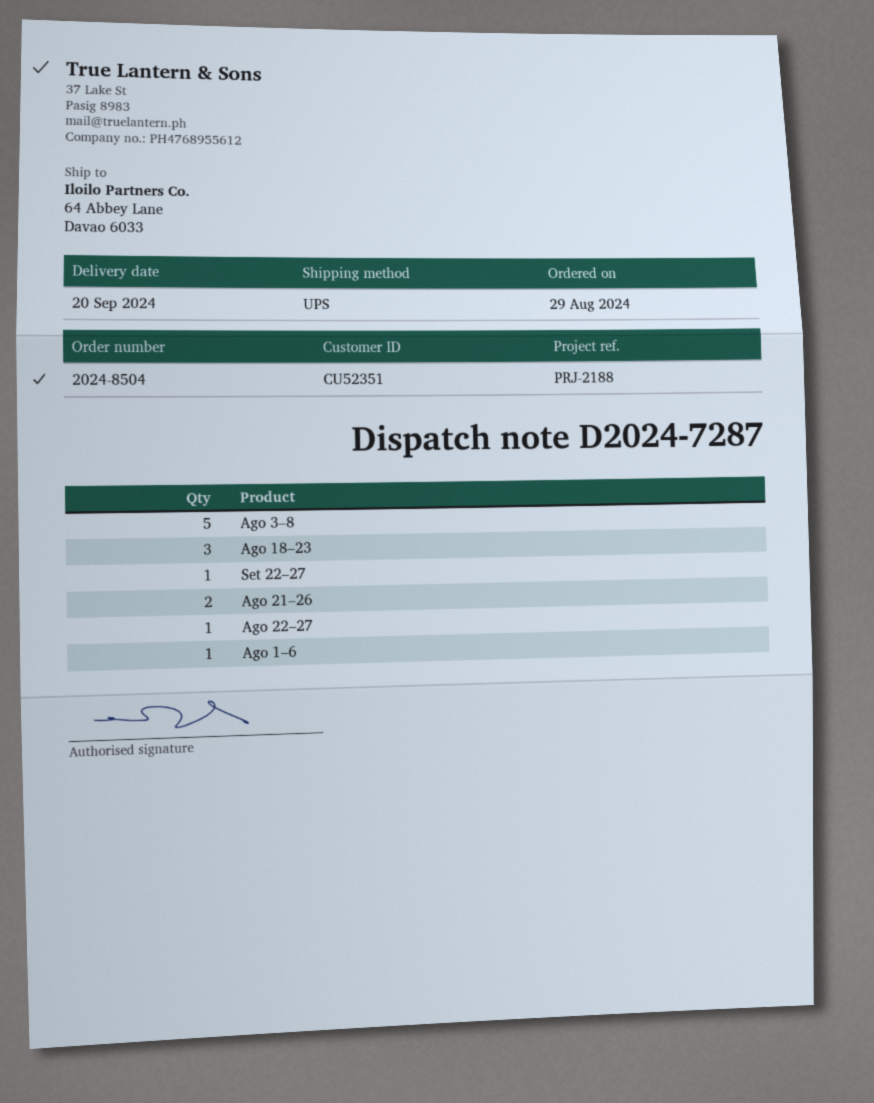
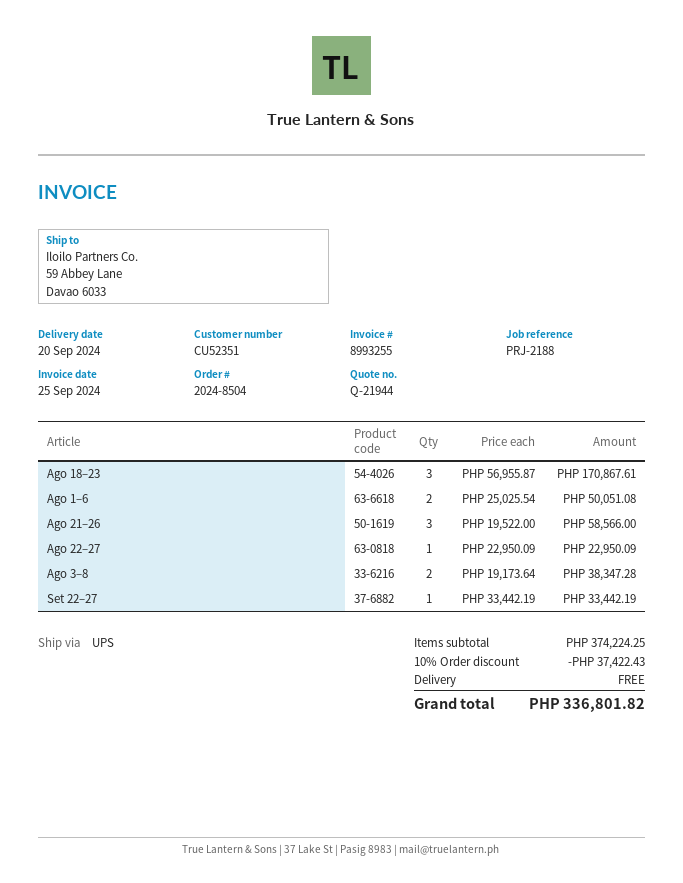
ship to: 64 Abbey Lane, Davao 6033 -> 59 Abbey Lane, Davao 6033
Ago 3–8: 5 -> 2
Ago 21–26: 2 -> 3
Ago 1–6: 1 -> 2

